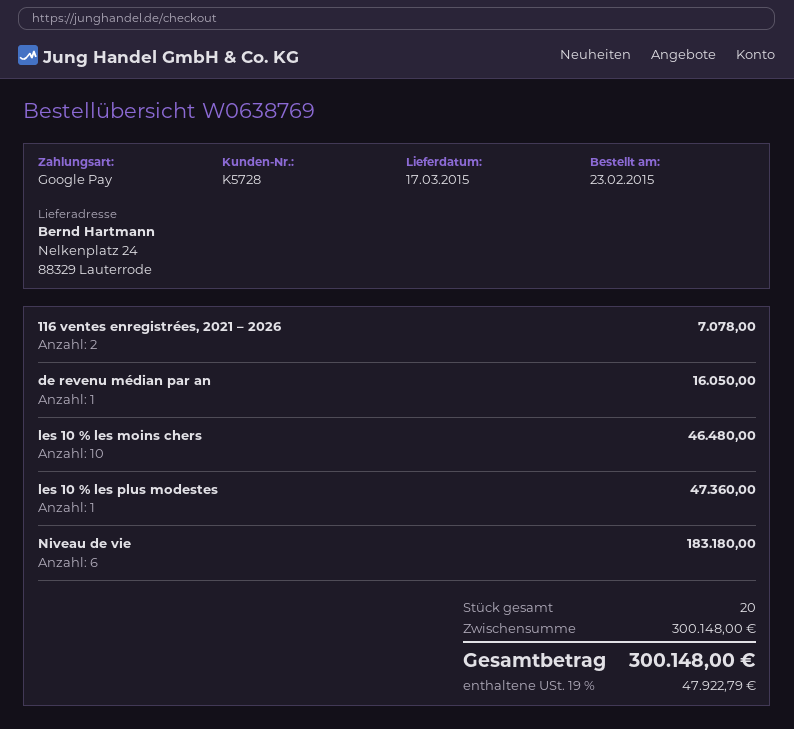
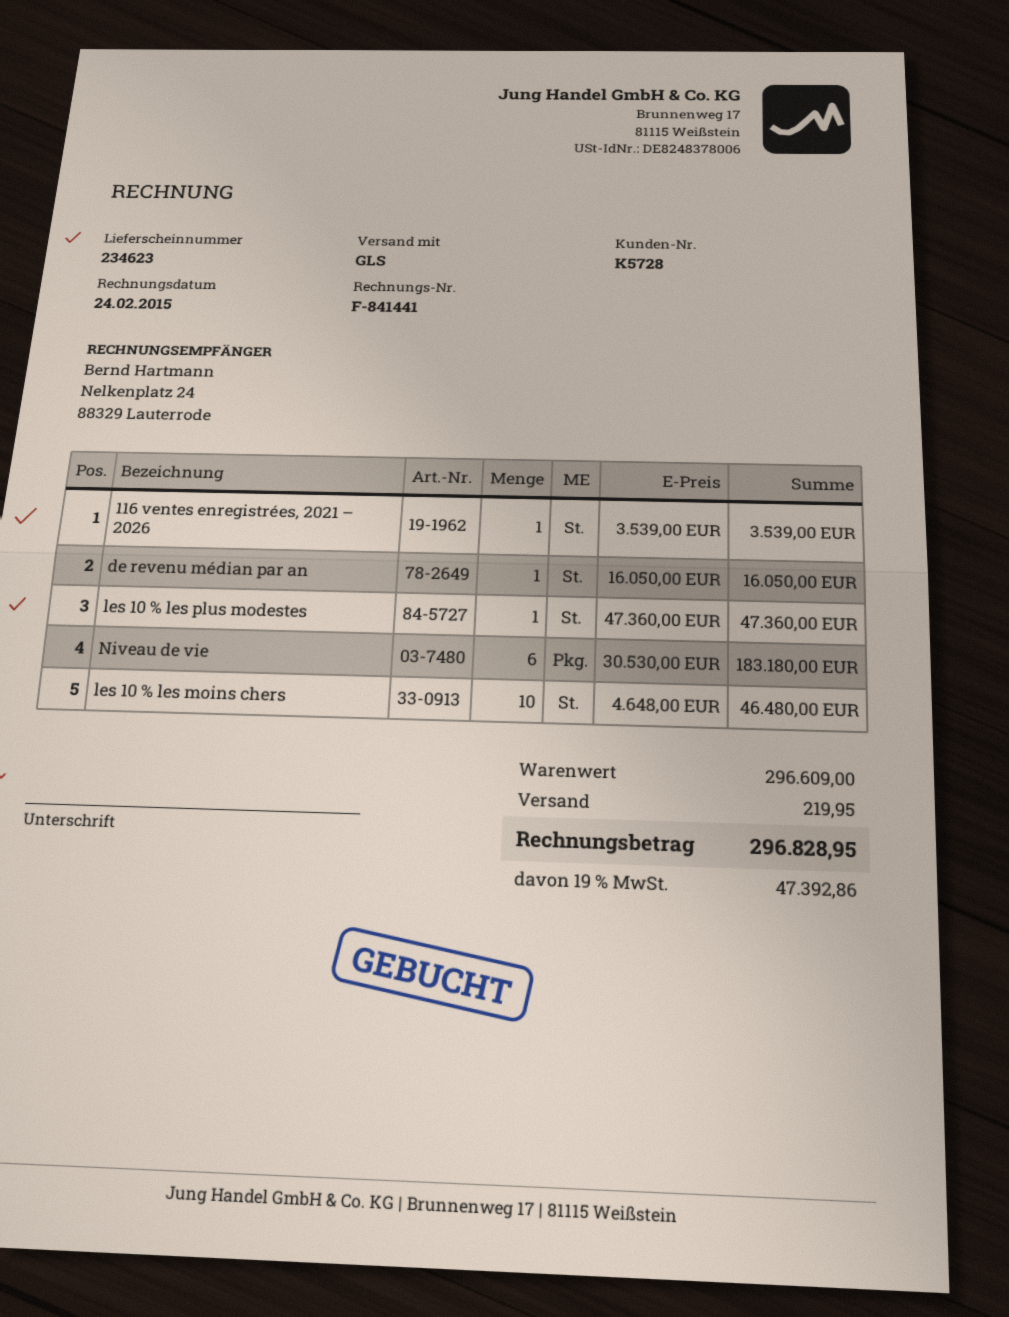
116 ventes enregistrées, 2021 – 2026: 2 for 7078.00 -> 1 for 3539.00
subtotal: 300148.00 -> 296609.00
shipping: none -> 219.95
tax: 19% = 47922.79 -> 19% = 47392.86
total: 300148.00 -> 296828.95

